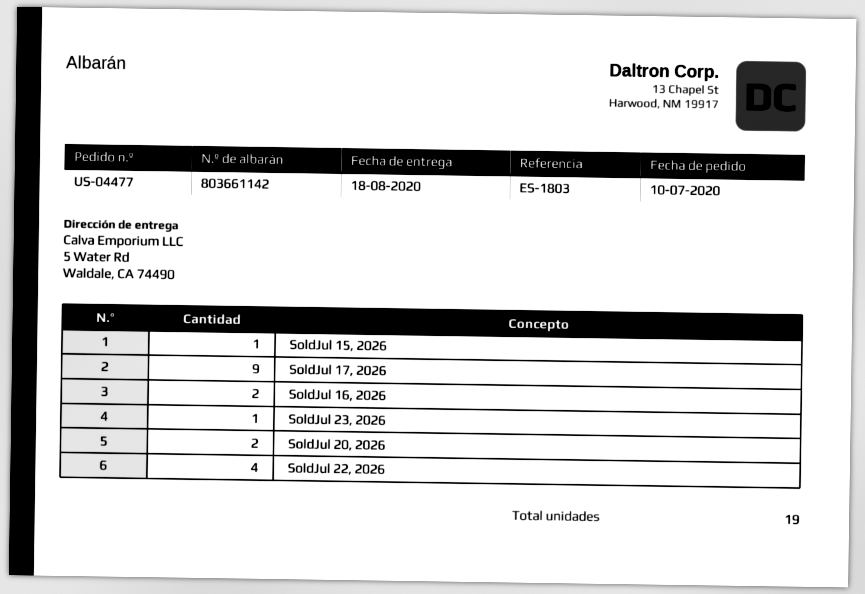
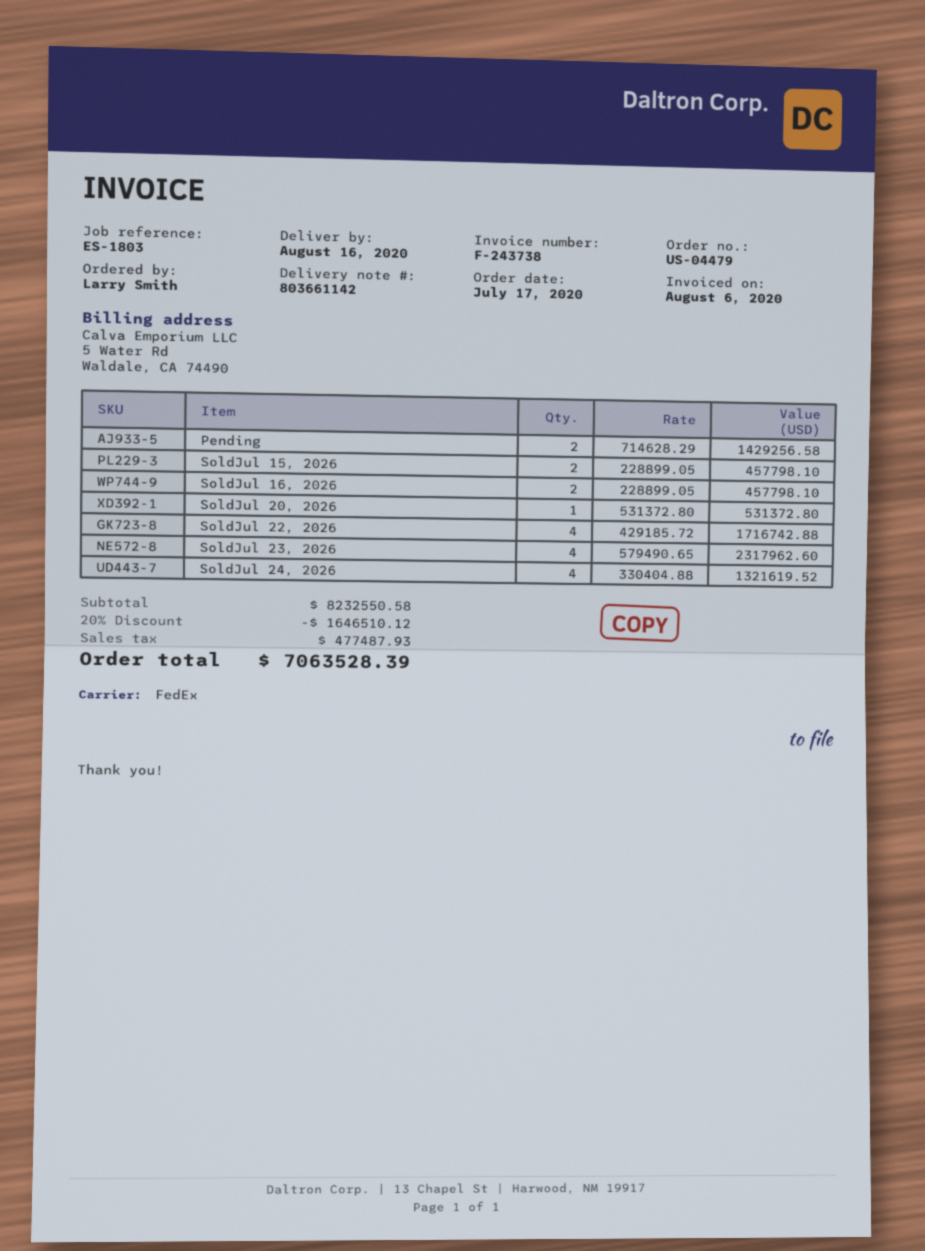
order number: US-04477 -> US-04479
order date: 2020-07-10 -> 2020-07-17
delivery date: 2020-08-18 -> 2020-08-16
SoldJul 15, 2026: 1 -> 2
SoldJul 17, 2026: 9 -> none
SoldJul 23, 2026: 1 -> 4
SoldJul 20, 2026: 2 -> 1
Pending: none -> 2
SoldJul 24, 2026: none -> 4

